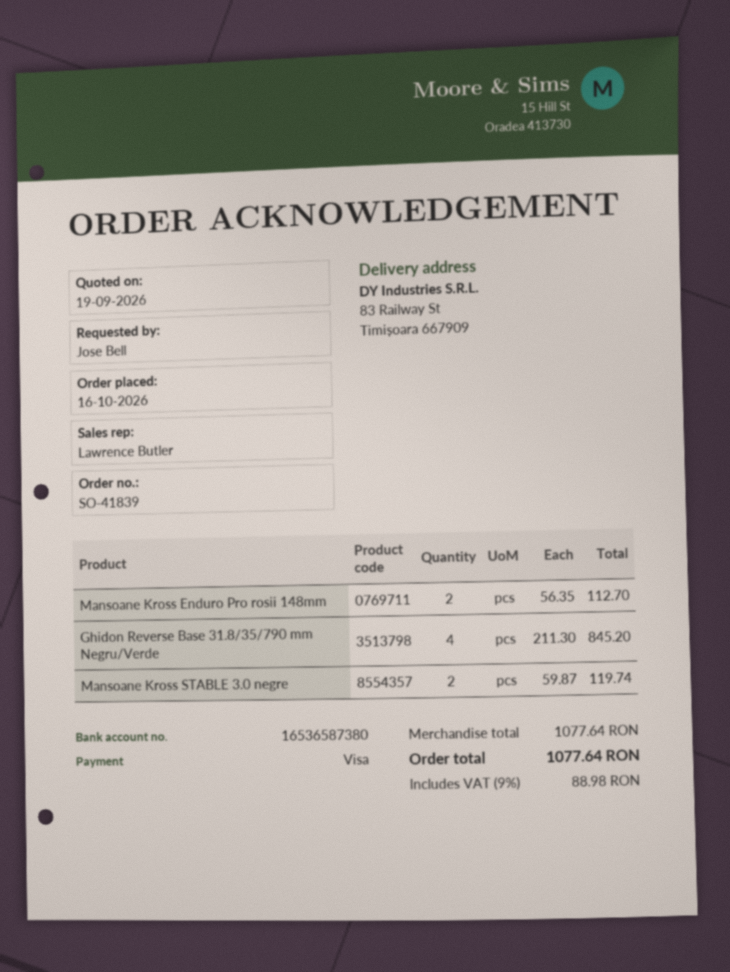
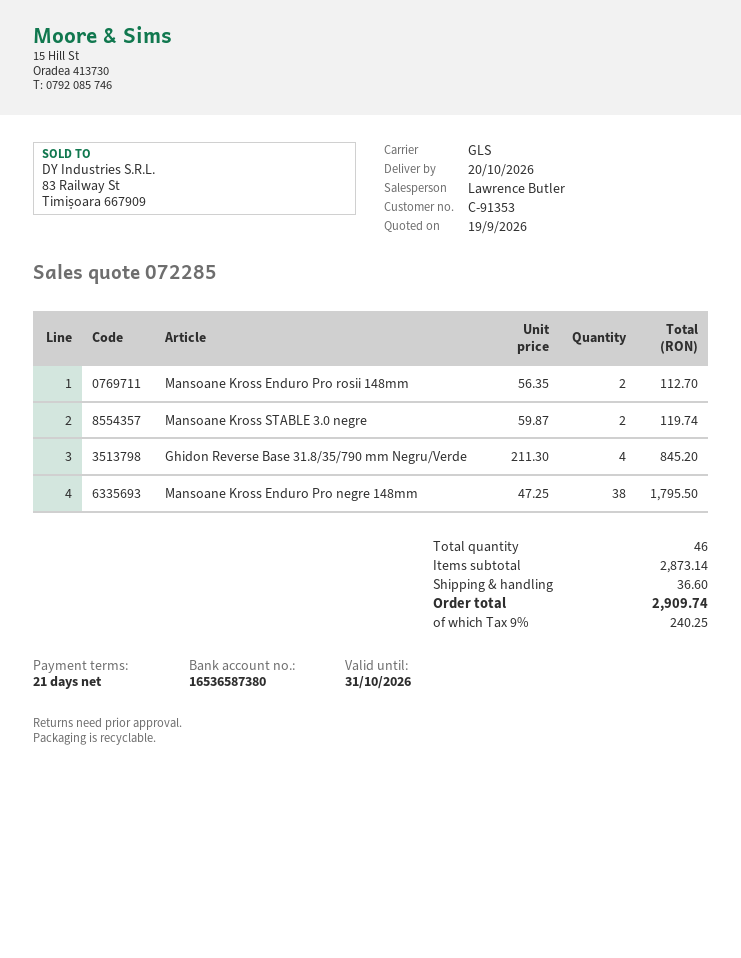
Mansoane Kross Enduro Pro negre 148mm: none -> 38 x 47.25 = 1795.50
subtotal: 1077.64 -> 2873.14
shipping: none -> 36.60
tax: 9% = 88.98 -> 9% = 240.25
total: 1077.64 -> 2909.74

